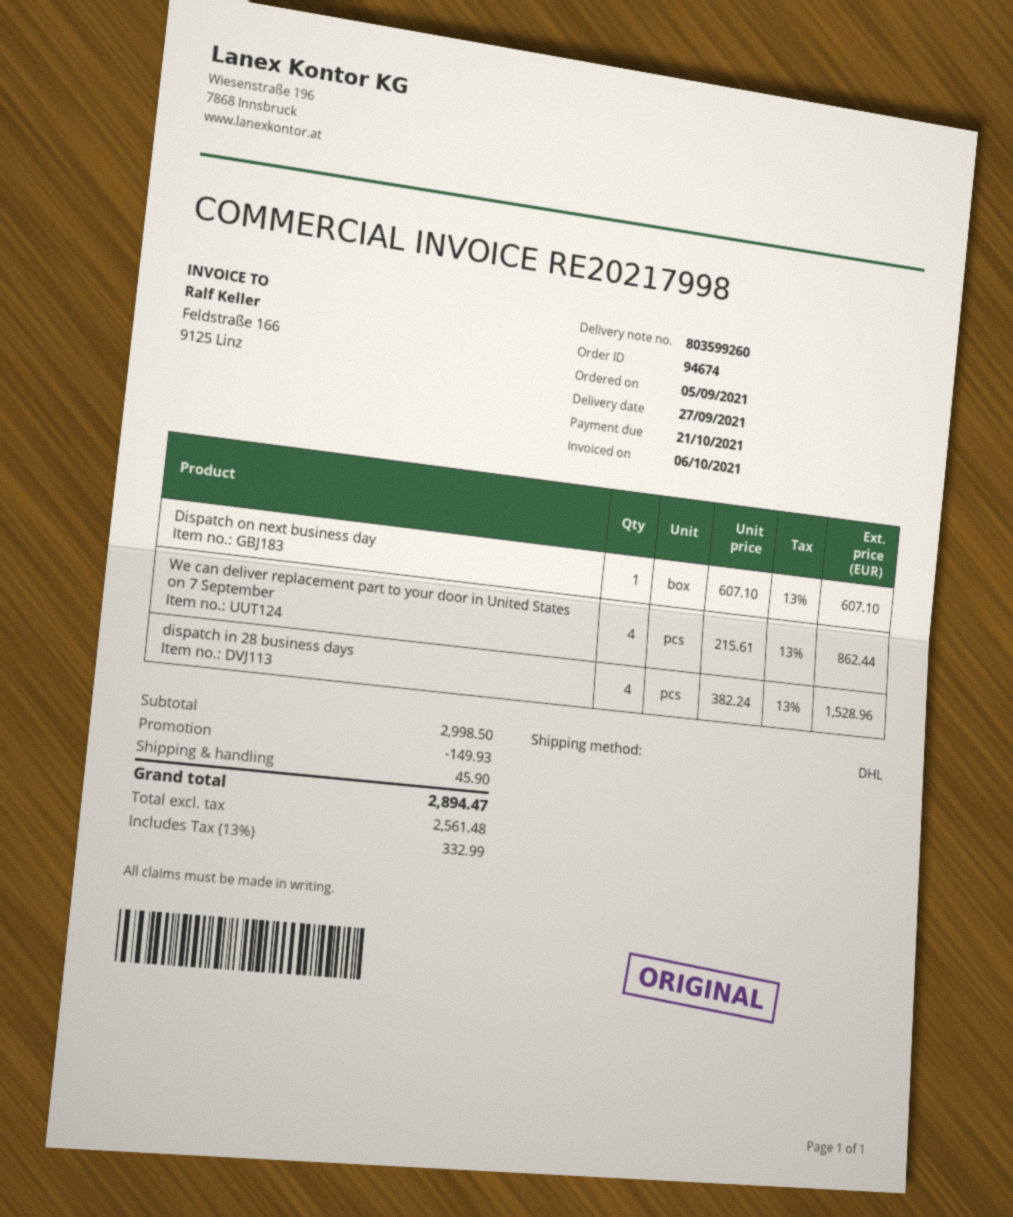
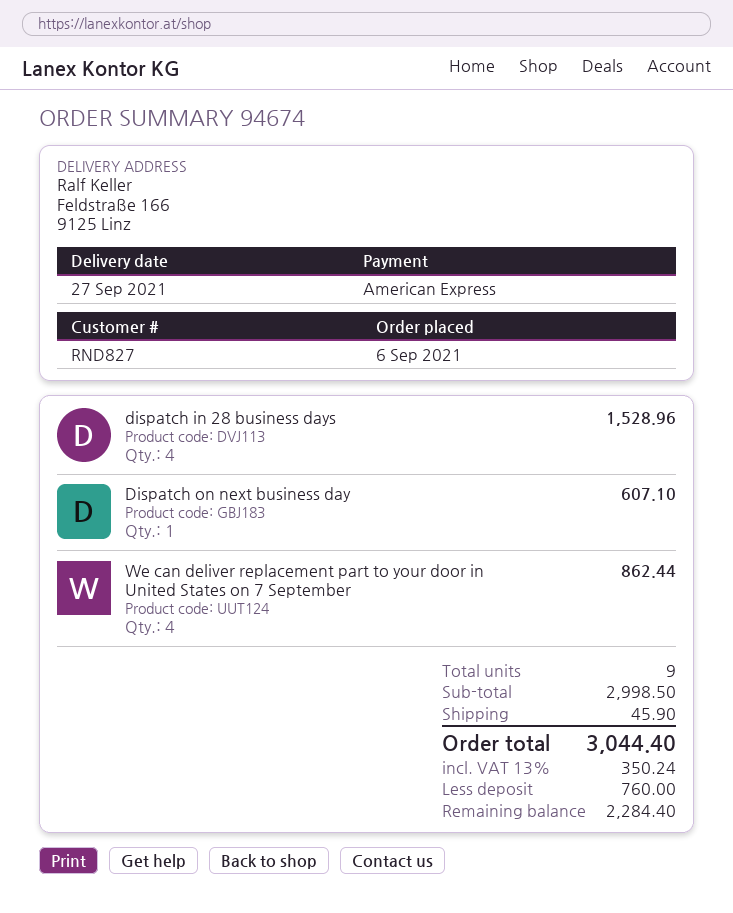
order date: 2021-09-05 -> 2021-09-06
discount: 149.93 -> none
tax: 13% = 332.99 -> 13% = 350.24
total: 2894.47 -> 3044.40

